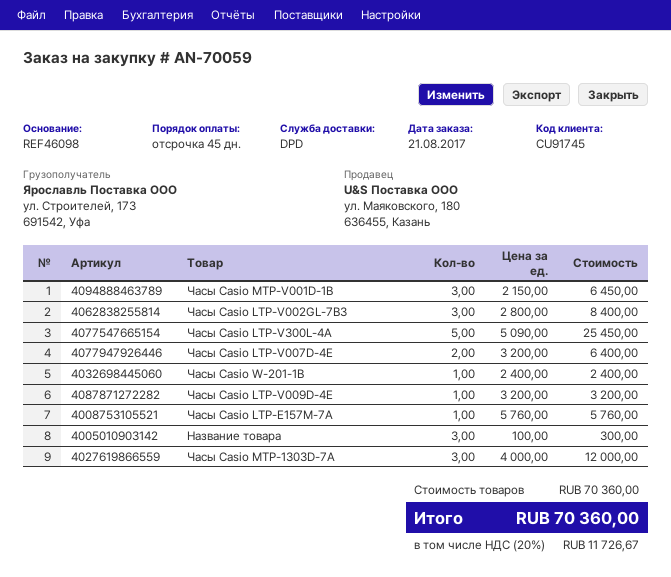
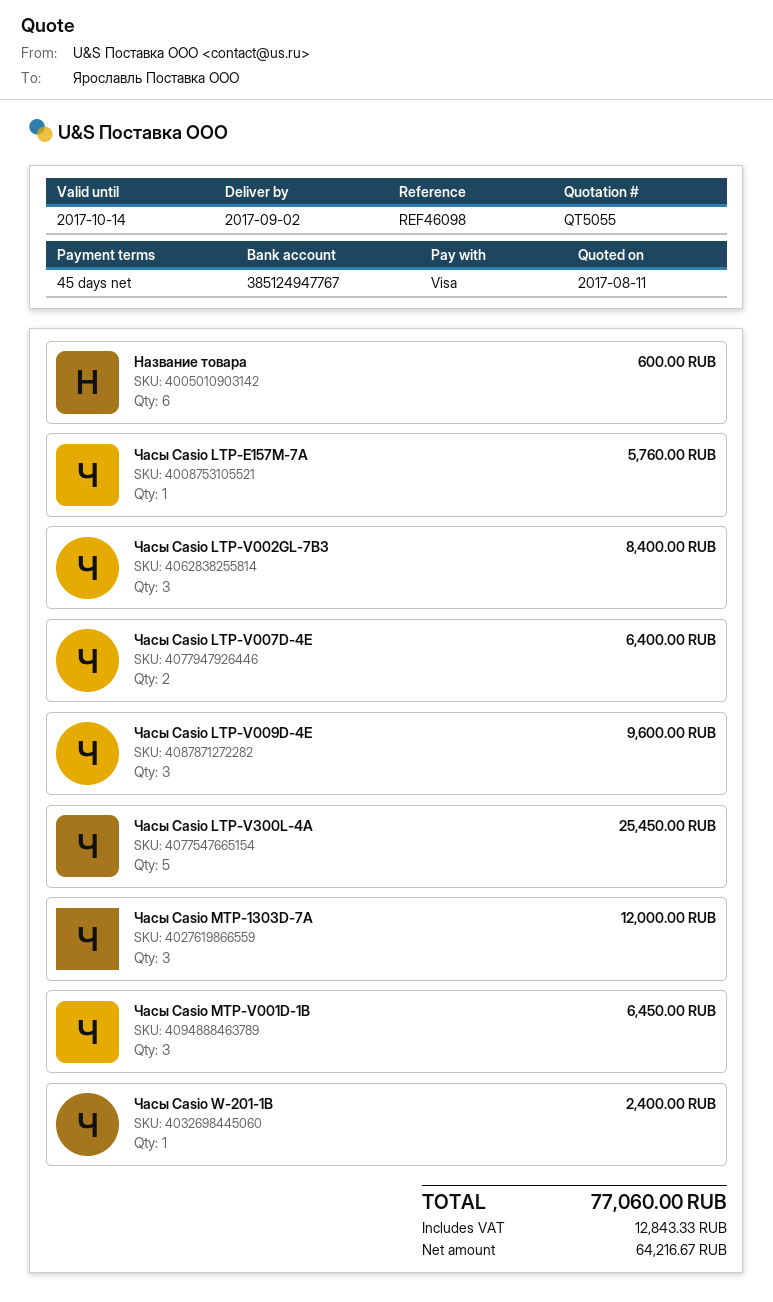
Часы Casio LTP-V009D-4E: 1 for 3200.00 -> 3 for 9600.00
Название товара: 3 for 300.00 -> 6 for 600.00
tax: 11726.67 -> 12843.33
total: 70360.00 -> 77060.00

